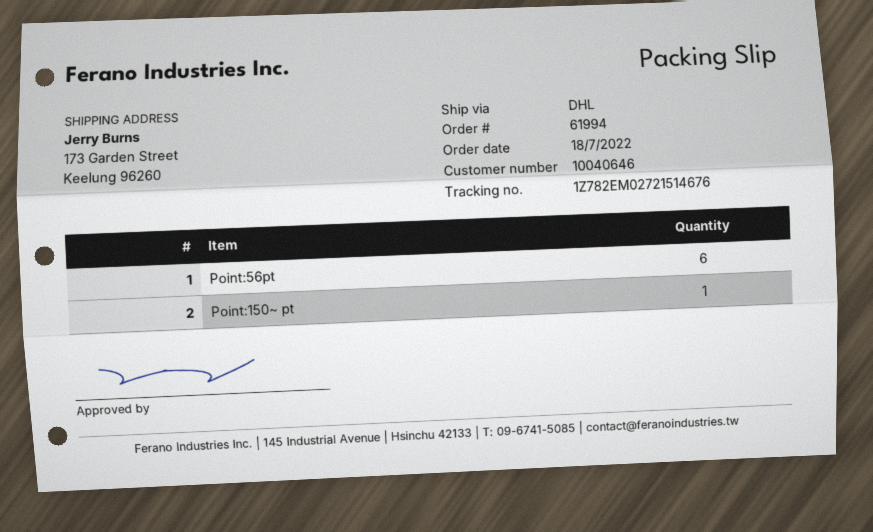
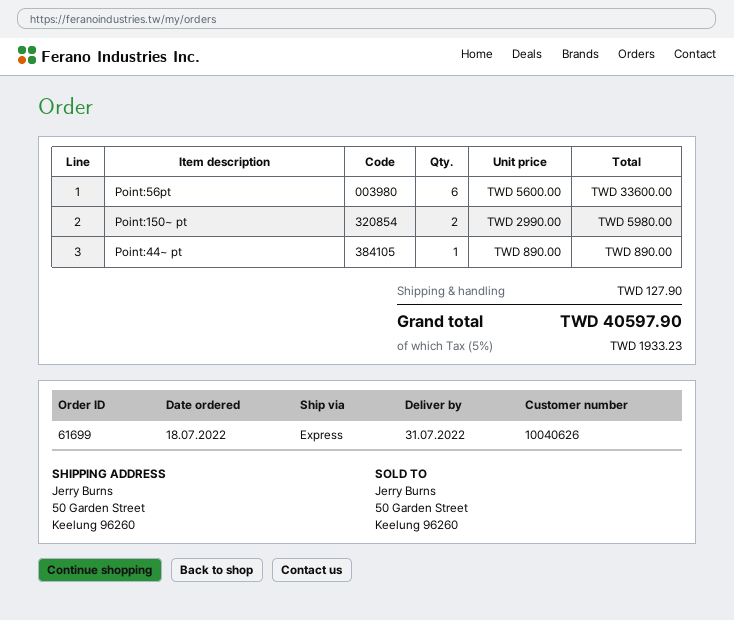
order number: 61994 -> 61699
customer number: 10040646 -> 10040626
shipping method: DHL -> express
ship to: 173 Garden Street, Keelung 96260 -> 50 Garden Street, Keelung 96260
Point:150~ pt: 1 -> 2
Point:44~ pt: none -> 1

